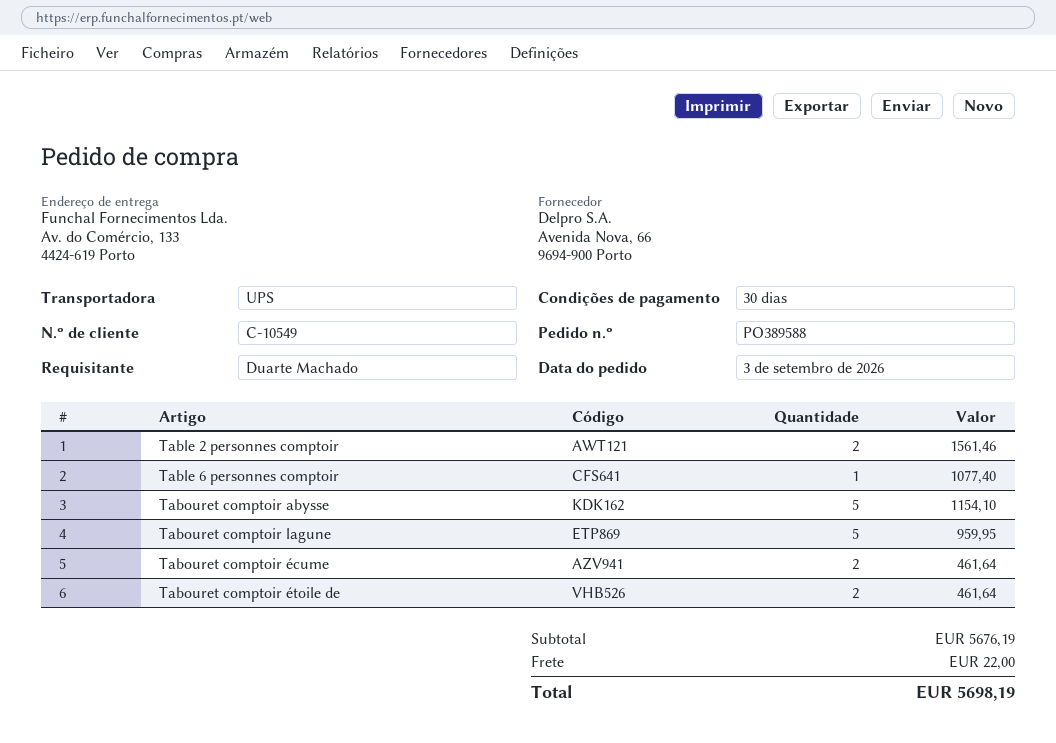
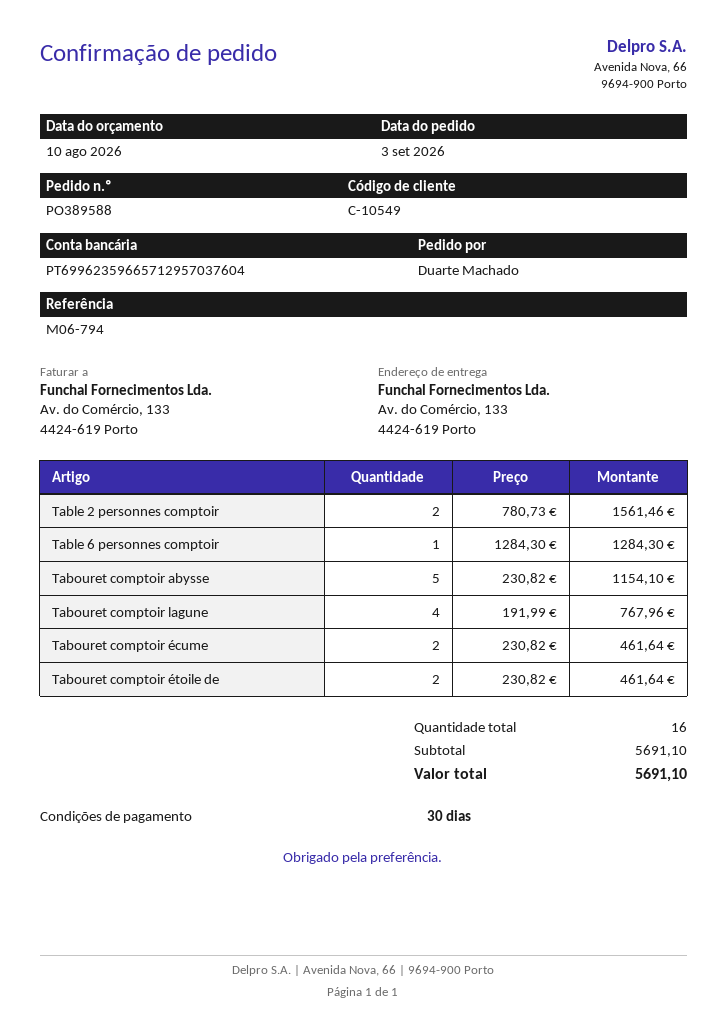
Table 6 personnes comptoir: 1 for 1077.40 -> 1 for 1284.30
Tabouret comptoir lagune: 5 for 959.95 -> 4 for 767.96
subtotal: 5676.19 -> 5691.10
shipping: 22.00 -> none
total: 5698.19 -> 5691.10

